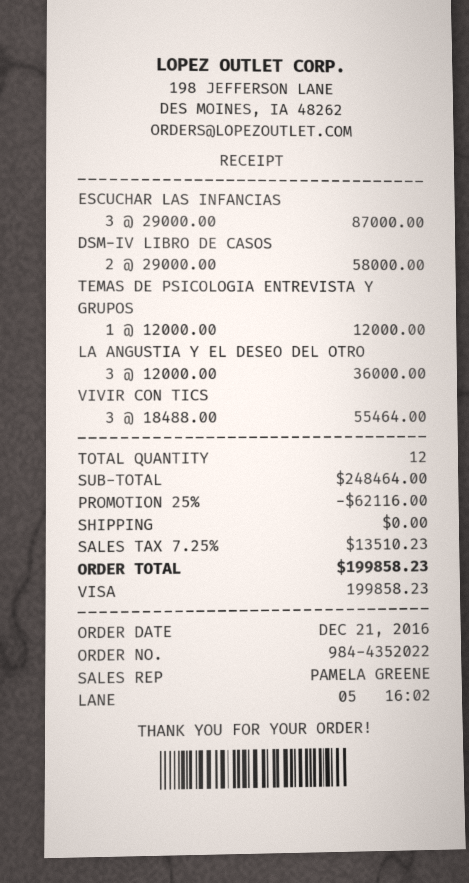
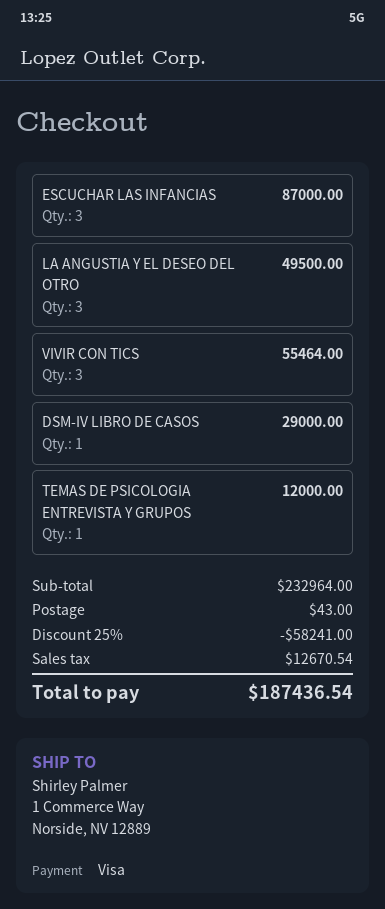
DSM-IV LIBRO DE CASOS: 2 for 58000.00 -> 1 for 29000.00
LA ANGUSTIA Y EL DESEO DEL OTRO: 3 for 36000.00 -> 3 for 49500.00
subtotal: 248464.00 -> 232964.00
discount: 25% = 62116.00 -> 25% = 58241.00
shipping: 0.00 -> 43.00
tax: 13510.23 -> 12670.54
total: 199858.23 -> 187436.54

